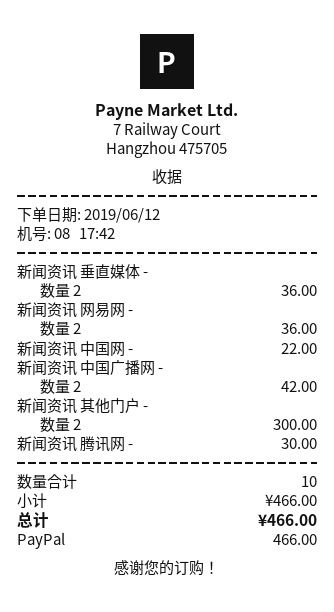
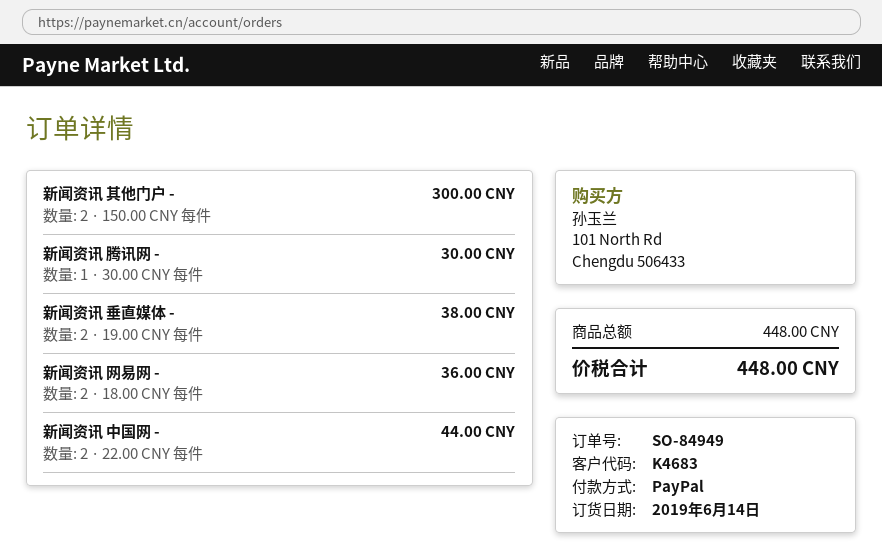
order date: 2019-06-12 -> 2019-06-14
新闻资讯 垂直媒体 -: 2 for 36.00 -> 2 for 38.00
新闻资讯 中国网 -: 1 for 22.00 -> 2 for 44.00
新闻资讯 中国广播网 -: 2 for 42.00 -> none
subtotal: 466.00 -> 448.00
total: 466.00 -> 448.00

